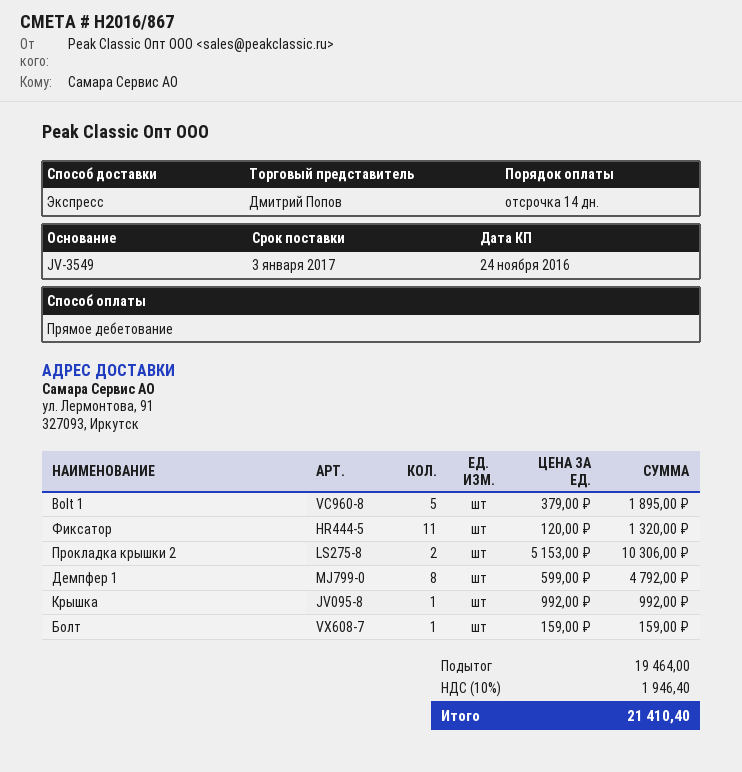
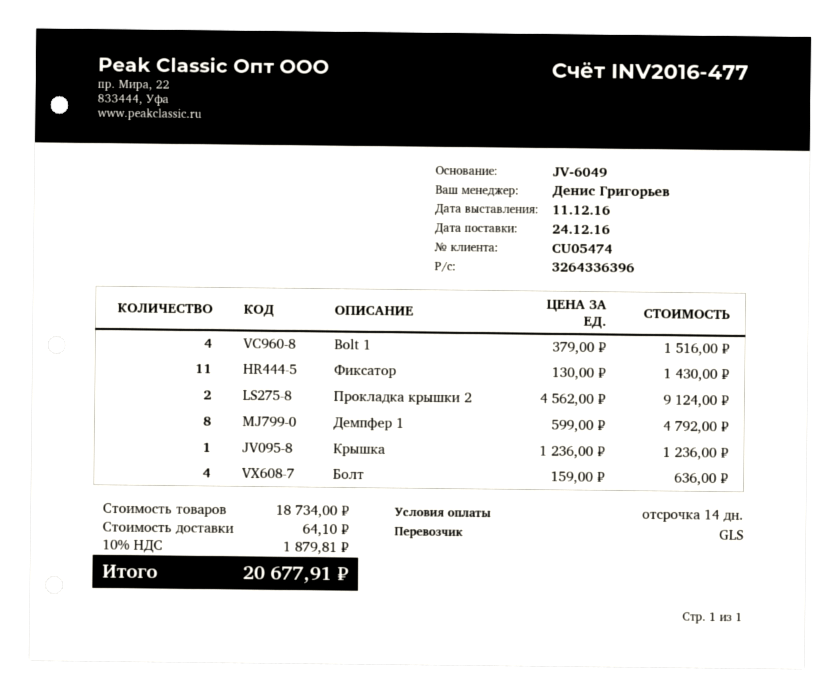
delivery date: 2017-01-03 -> 2016-12-24
reference: JV-3549 -> JV-6049
sales rep: Дмитрий Попов -> Денис Григорьев
shipping method: express -> GLS
Bolt 1: 5 x 379.00 = 1895.00 -> 4 x 379.00 = 1516.00
Фиксатор: 11 x 120.00 = 1320.00 -> 11 x 130.00 = 1430.00
Прокладка крышки 2: 2 x 5153.00 = 10306.00 -> 2 x 4562.00 = 9124.00
Крышка: 1 x 992.00 = 992.00 -> 1 x 1236.00 = 1236.00
Болт: 1 x 159.00 = 159.00 -> 4 x 159.00 = 636.00
subtotal: 19464.00 -> 18734.00
shipping: none -> 64.10
tax: 10% = 1946.40 -> 10% = 1879.81
total: 21410.40 -> 20677.91

